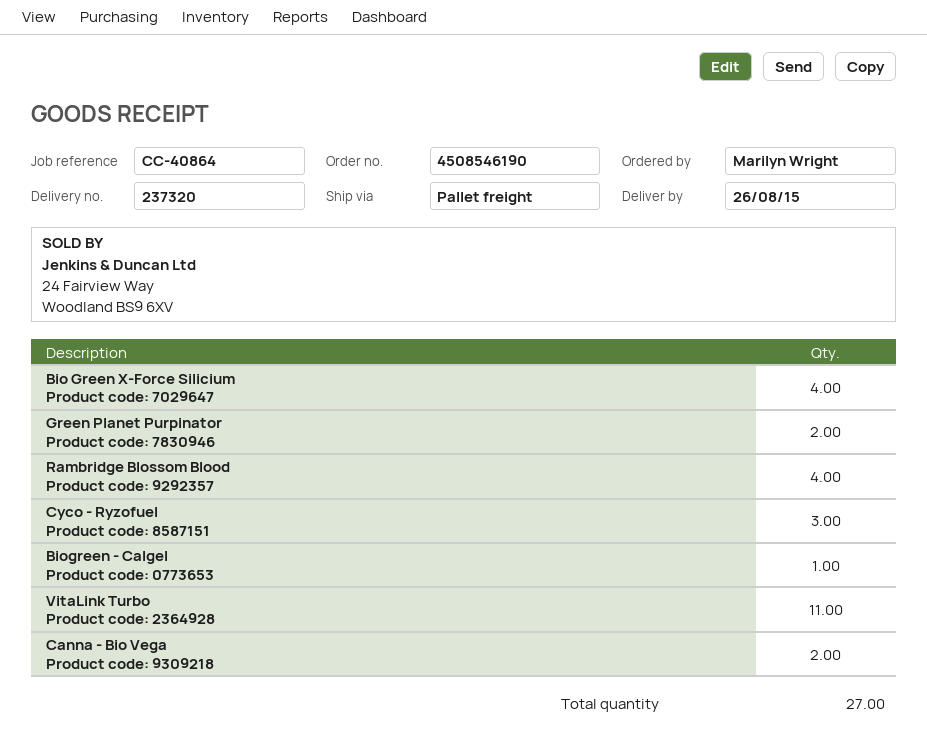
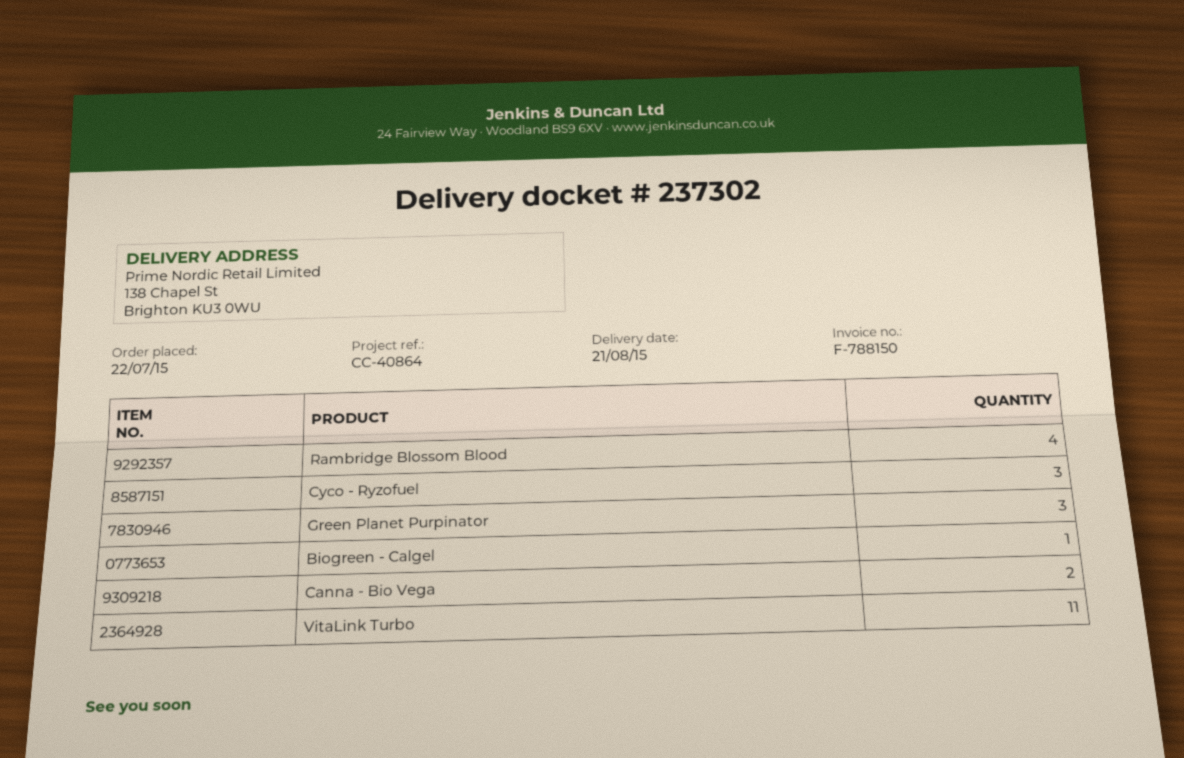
delivery note number: 237320 -> 237302
delivery date: 2015-08-26 -> 2015-08-21
Bio Green X-Force Silicium: 4 -> none
Green Planet Purpinator: 2 -> 3

